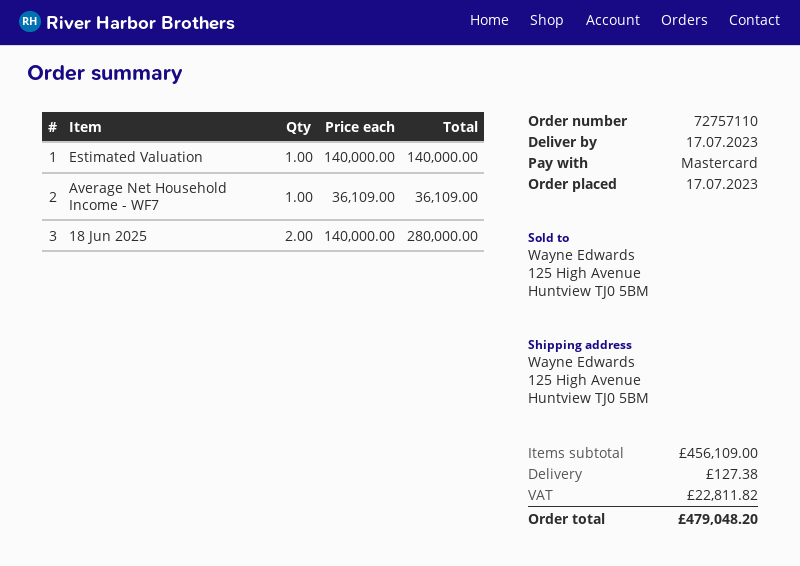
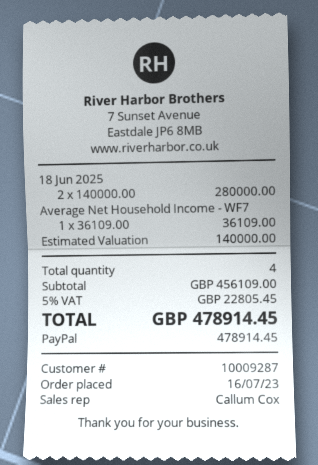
order date: 2023-07-17 -> 2023-07-16
payment method: Mastercard -> PayPal
shipping: 127.38 -> none
tax: 22811.82 -> 22805.45
total: 479048.20 -> 478914.45

